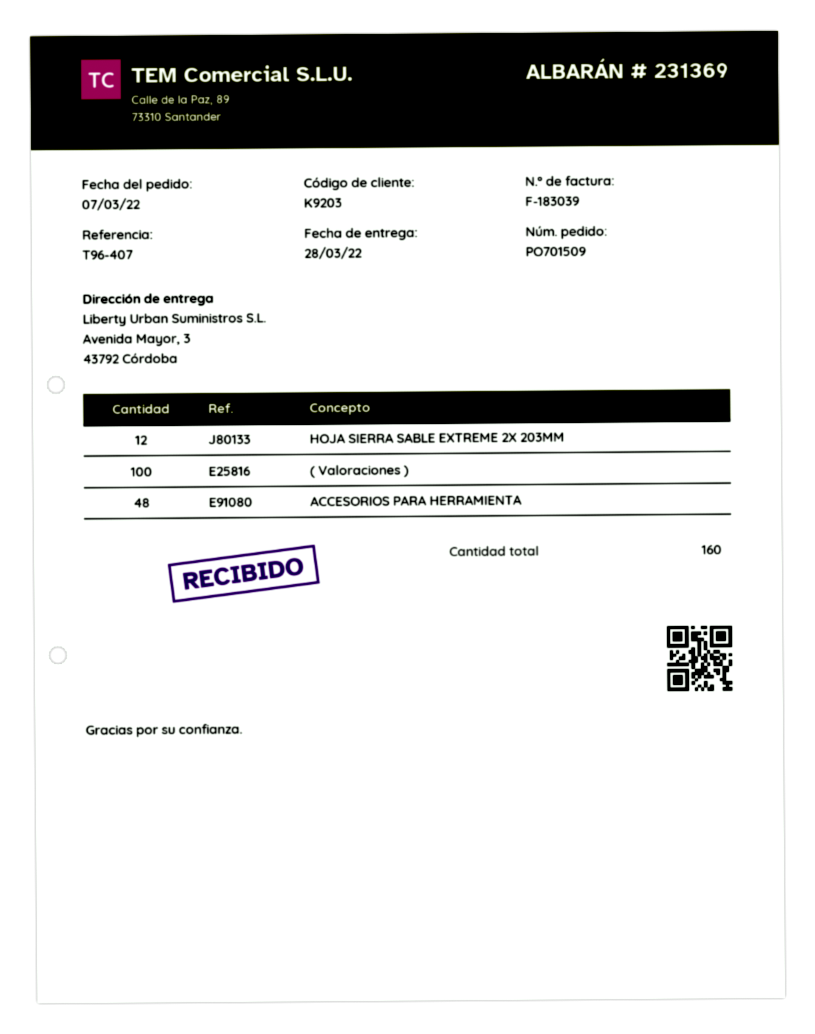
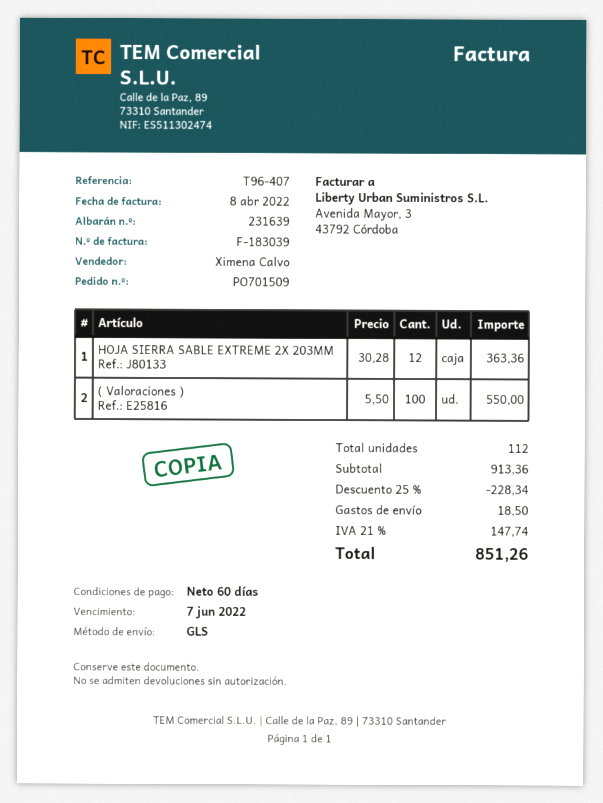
delivery note number: 231369 -> 231639
ACCESORIOS PARA HERRAMIENTA: 48 -> none
total quantity: 160 -> 112

